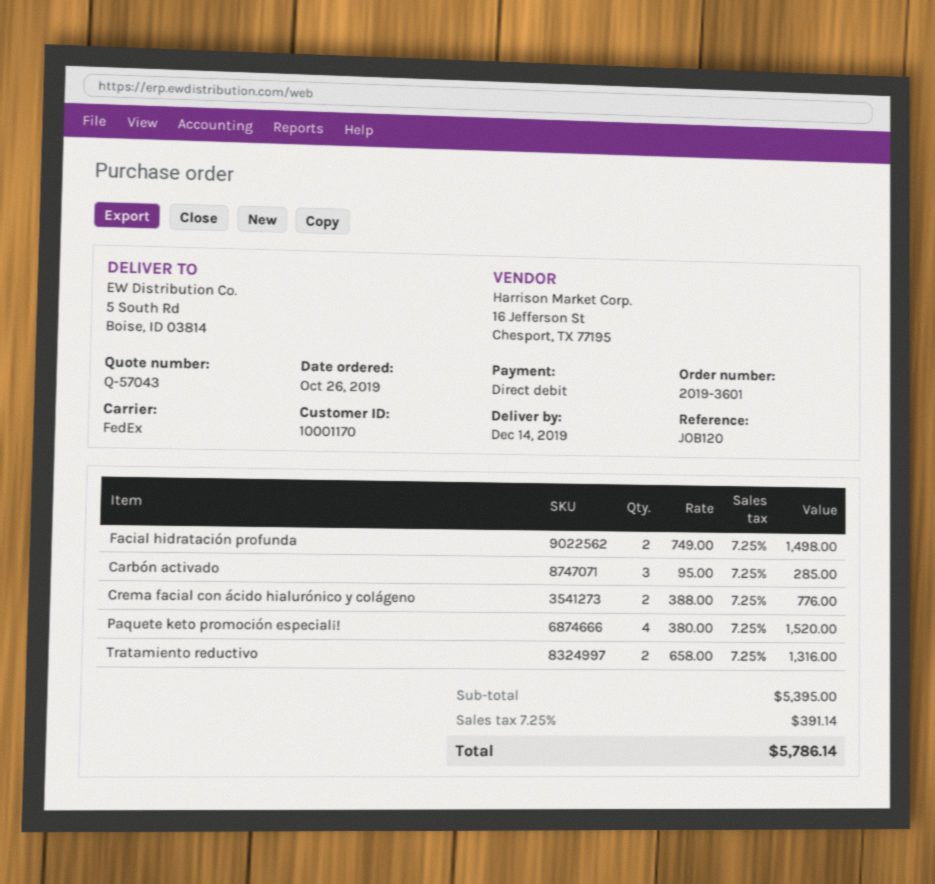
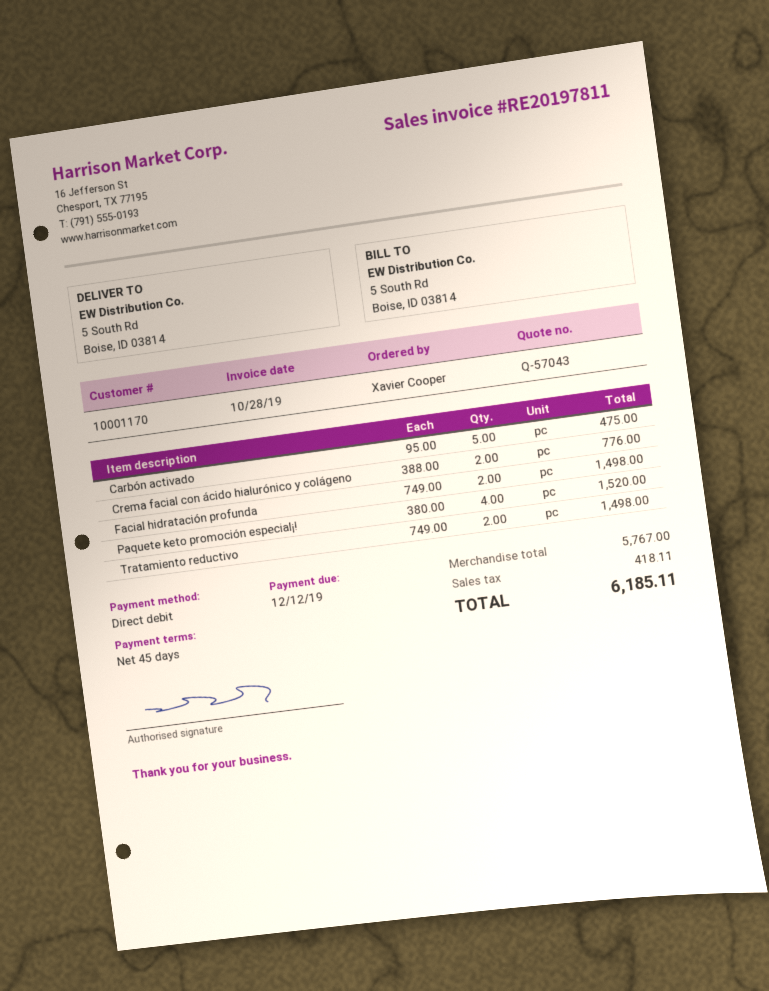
Carbón activado: 3 x 95.00 = 285.00 -> 5 x 95.00 = 475.00
Tratamiento reductivo: 2 x 658.00 = 1316.00 -> 2 x 749.00 = 1498.00
subtotal: 5395.00 -> 5767.00
tax: 391.14 -> 418.11
total: 5786.14 -> 6185.11

